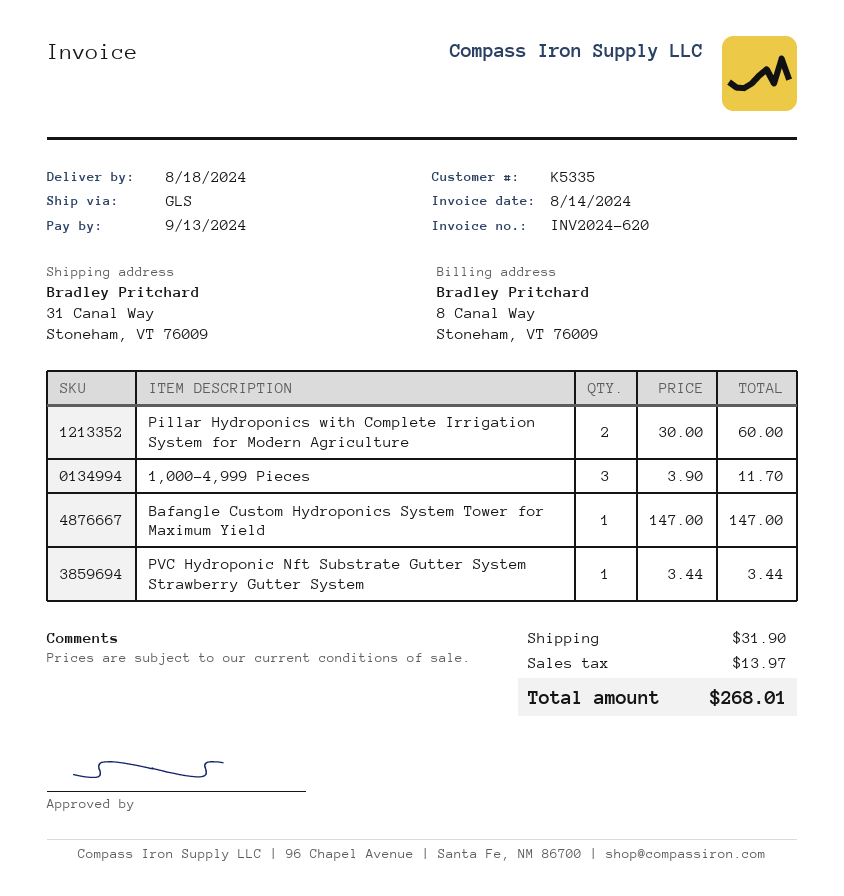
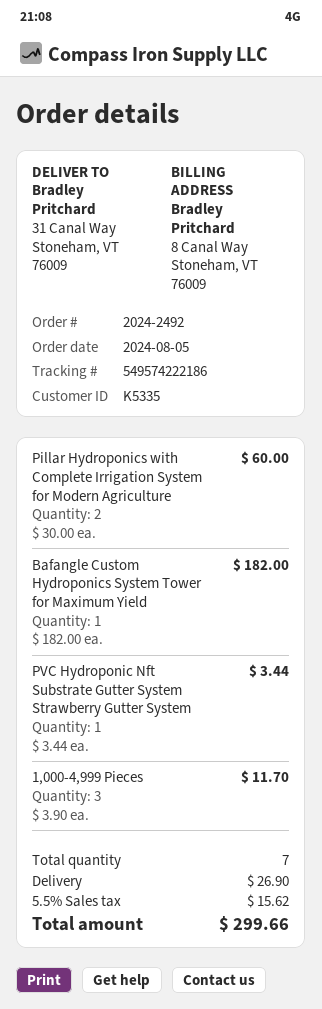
Bafangle Custom Hydroponics System Tower for Maximum Yield: 1 x 147.00 = 147.00 -> 1 x 182.00 = 182.00
shipping: 31.90 -> 26.90
tax: 13.97 -> 15.62
total: 268.01 -> 299.66

